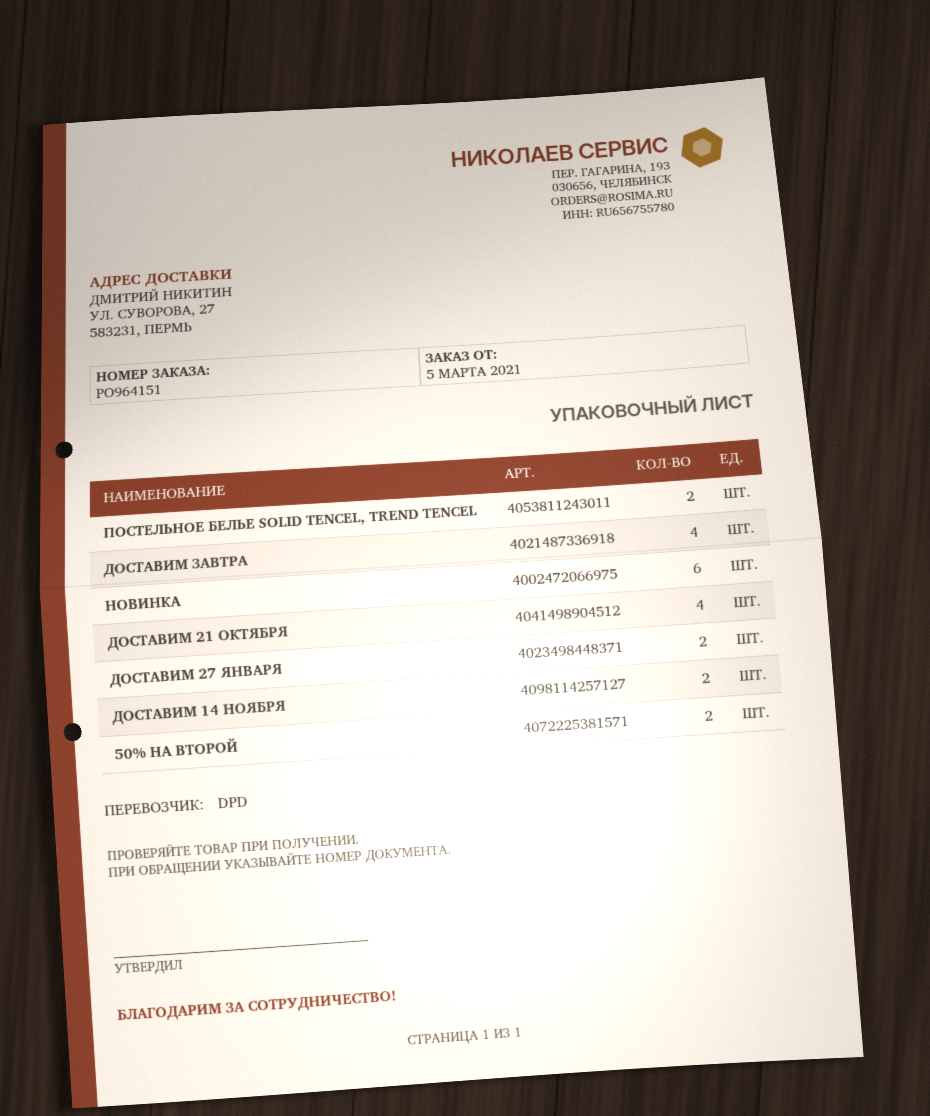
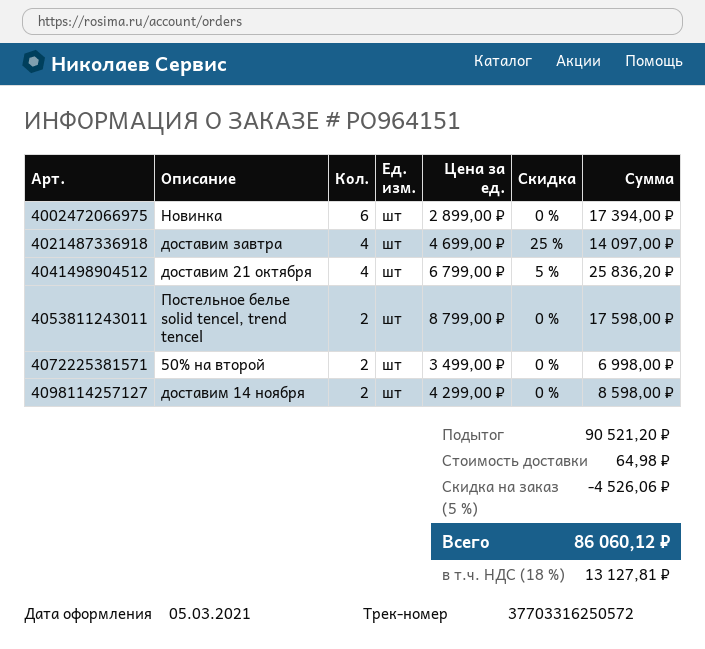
ДОСТАВИМ 27 ЯНВАРЯ: 2 -> none

